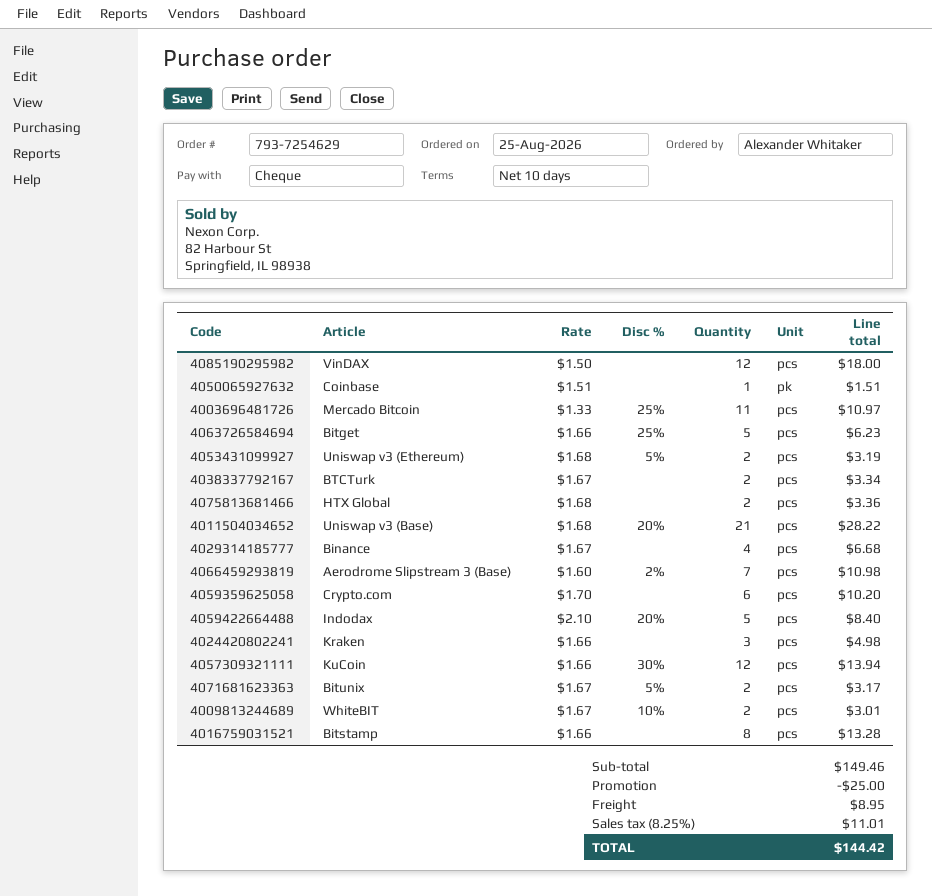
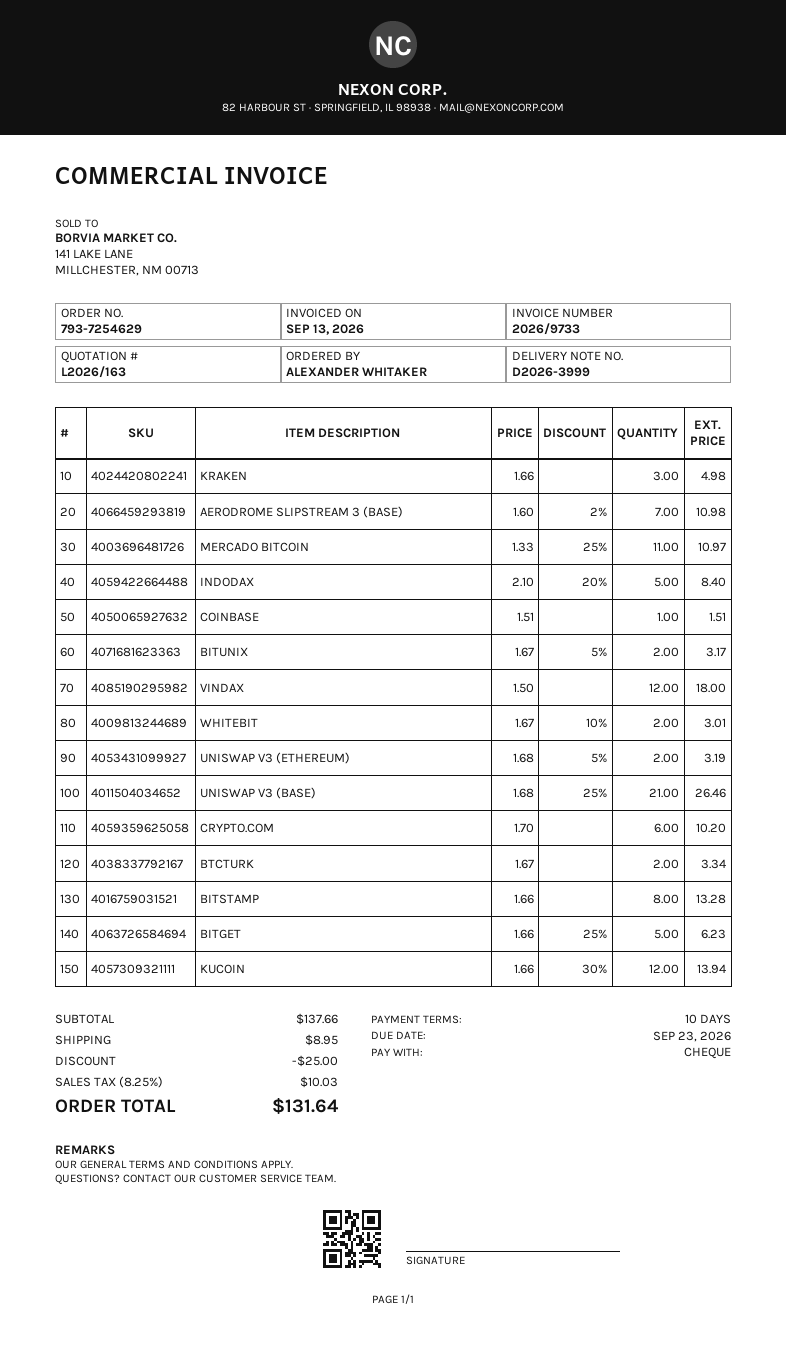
HTX Global: 2 x 1.68 = 3.36 -> none
Uniswap v3 (Base): 21 x 1.68 - 20% = 28.22 -> 21 x 1.68 - 25% = 26.46
Binance: 4 x 1.67 = 6.68 -> none
subtotal: 149.46 -> 137.66
tax: 8.25% = 11.01 -> 8.25% = 10.03
total: 144.42 -> 131.64

